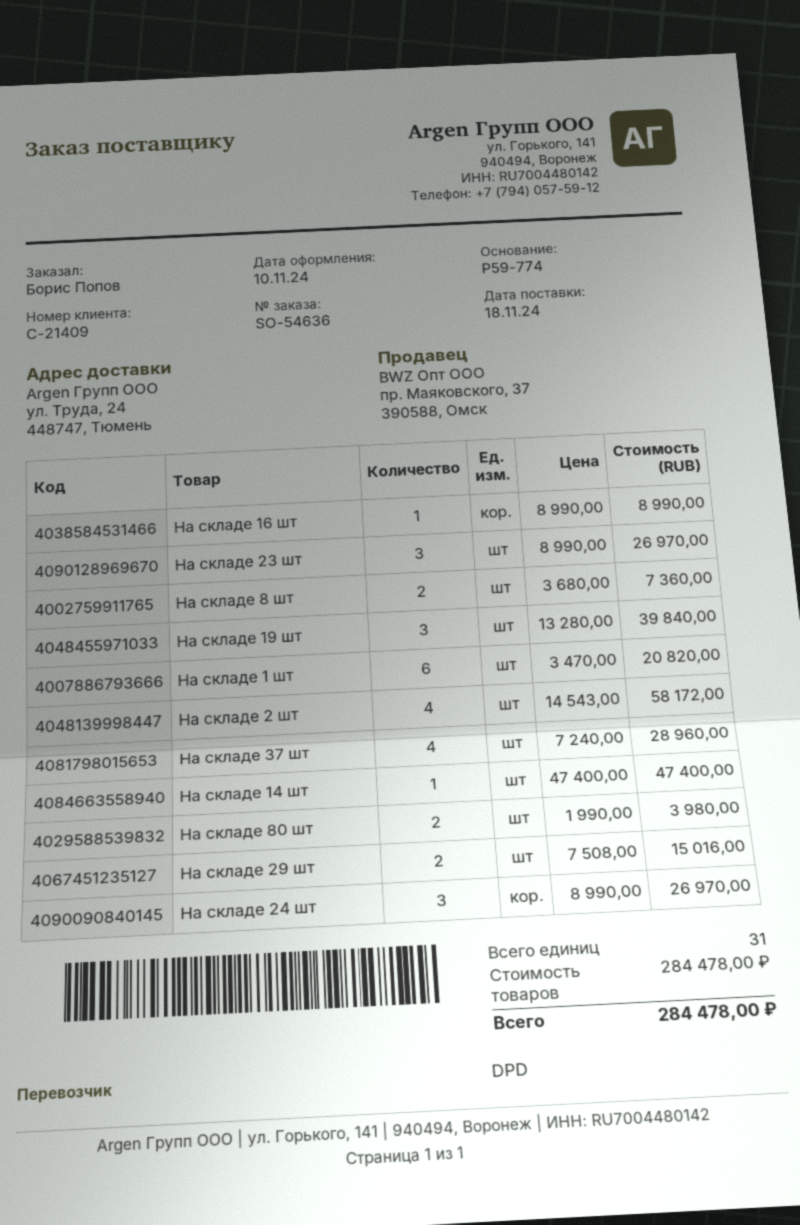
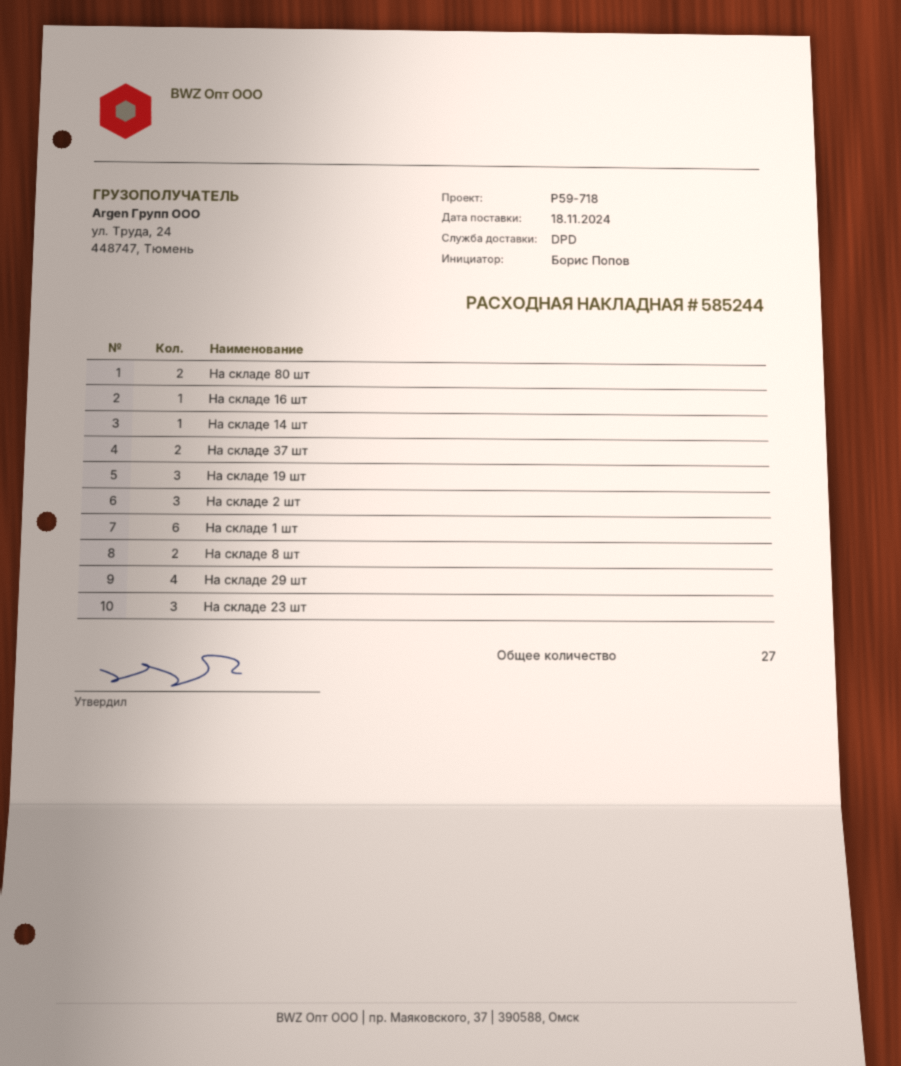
reference: P59-774 -> P59-718
На складе 2 шт: 4 -> 3
На складе 37 шт: 4 -> 2
На складе 29 шт: 2 -> 4
На складе 24 шт: 3 -> none
total quantity: 31 -> 27

